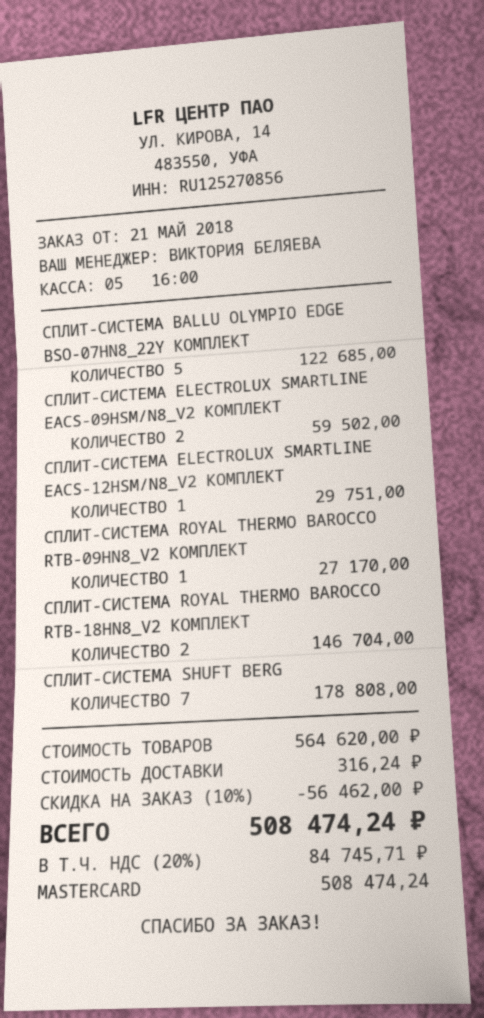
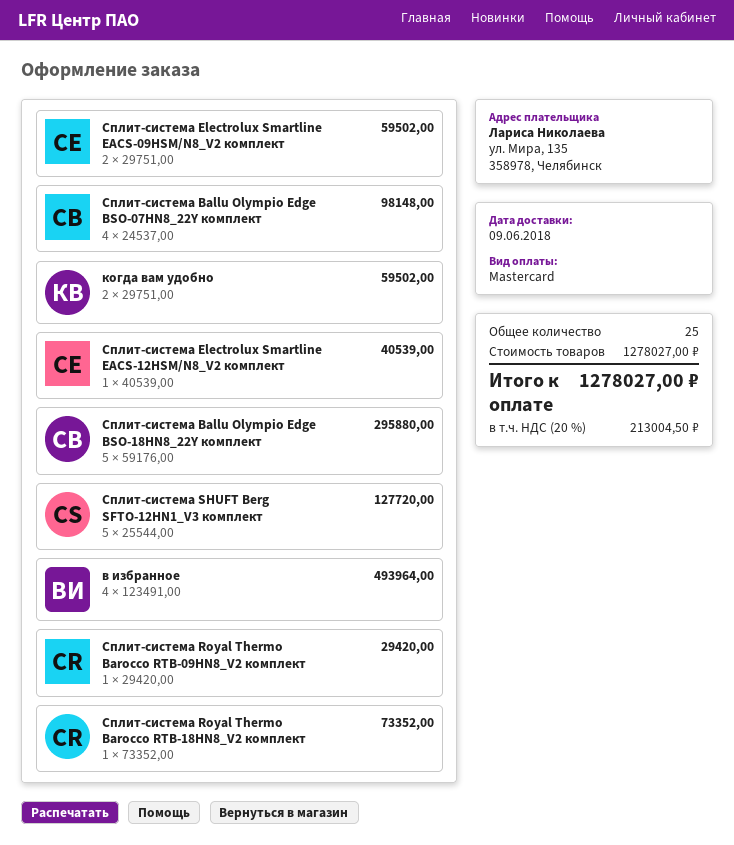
СПЛИТ-СИСТЕМА BALLU OLYMPIO EDGE BSO-07HN8_22Y КОМПЛЕКТ: 5 for 122685.00 -> 4 for 98148.00
СПЛИТ-СИСТЕМА ELECTROLUX SMARTLINE EACS-12HSM/N8_V2 КОМПЛЕКТ: 1 for 29751.00 -> 1 for 40539.00
СПЛИТ-СИСТЕМА ROYAL THERMO BAROCCO RTB-09HN8_V2 КОМПЛЕКТ: 1 for 27170.00 -> 1 for 29420.00
СПЛИТ-СИСТЕМА ROYAL THERMO BAROCCO RTB-18HN8_V2 КОМПЛЕКТ: 2 for 146704.00 -> 1 for 73352.00
СПЛИТ-СИСТЕМА SHUFT BERG: 7 for 178808.00 -> 5 for 127720.00
когда вам удобно: none -> 2 for 59502.00
Сплит-система Ballu Olympio Edge BSO-18HN8_22Y комплект: none -> 5 for 295880.00
в избранное: none -> 4 for 493964.00
subtotal: 564620.00 -> 1278027.00
discount: 10% = 56462.00 -> none
shipping: 316.24 -> none
tax: 20% = 84745.71 -> 20% = 213004.50
total: 508474.24 -> 1278027.00

